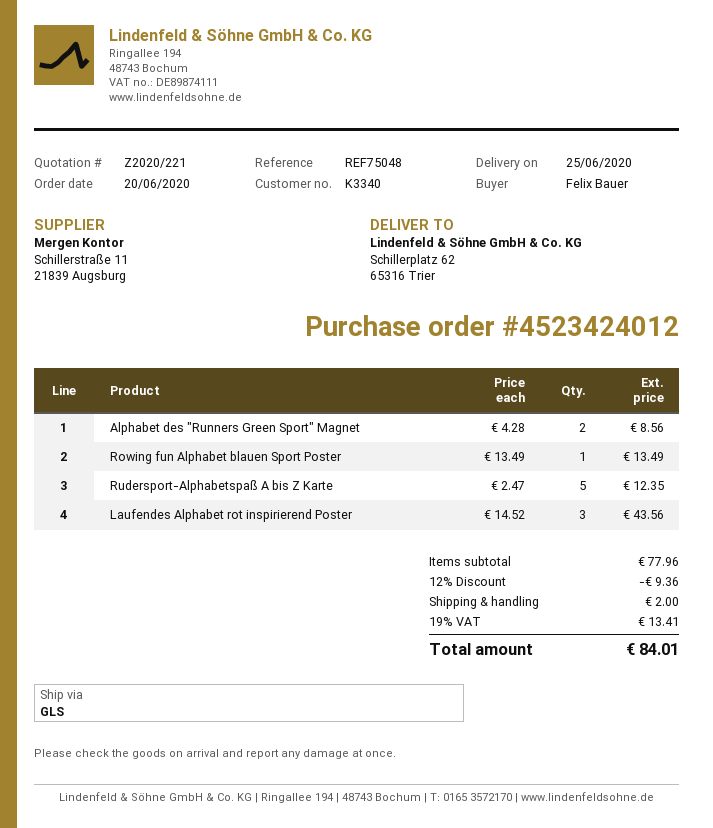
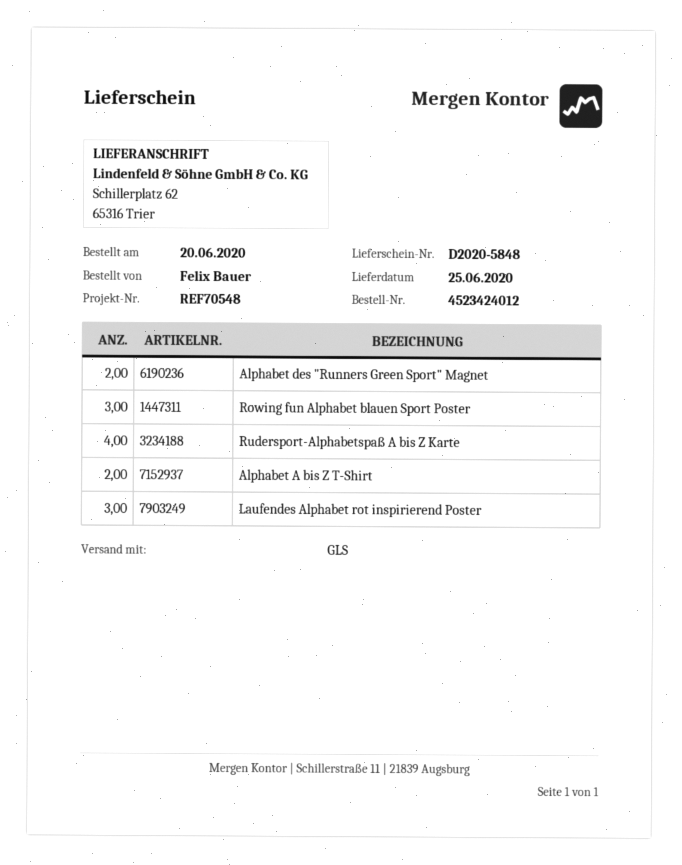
reference: REF75048 -> REF70548
Rowing fun Alphabet blauen Sport Poster: 1 -> 3
Rudersport-Alphabetspaß A bis Z Karte: 5 -> 4
Alphabet A bis Z T-Shirt: none -> 2

